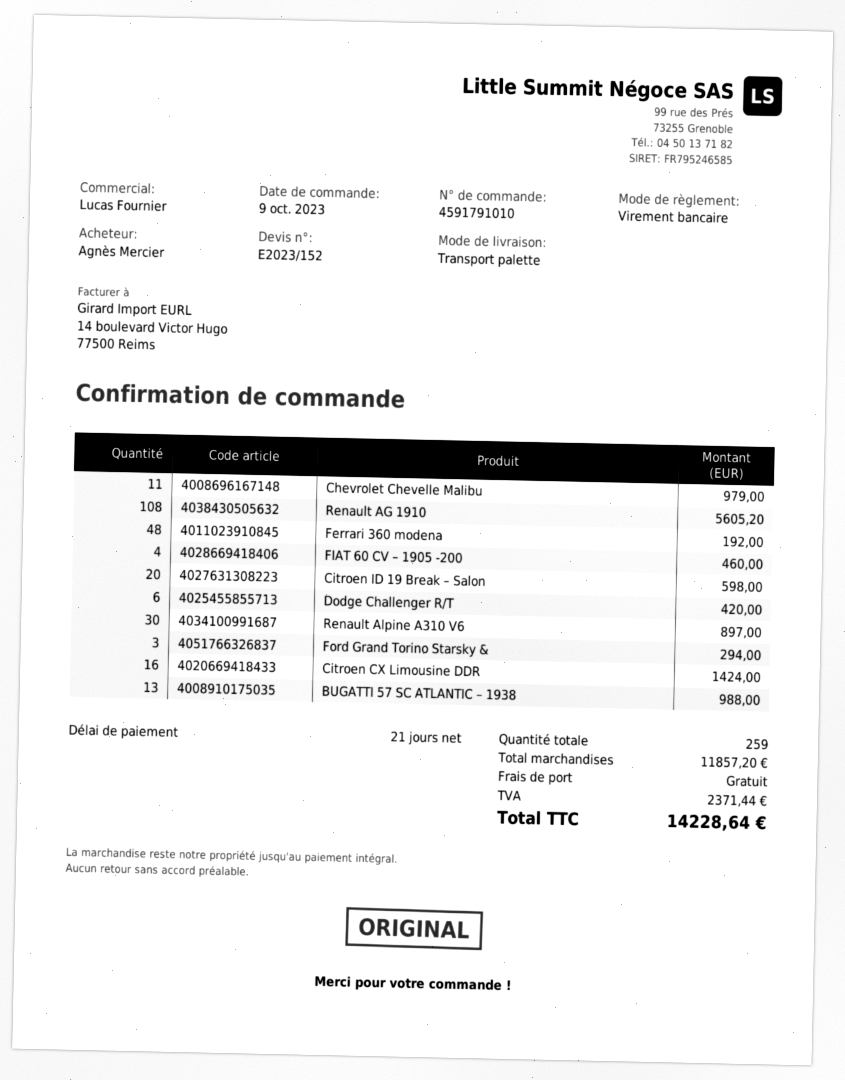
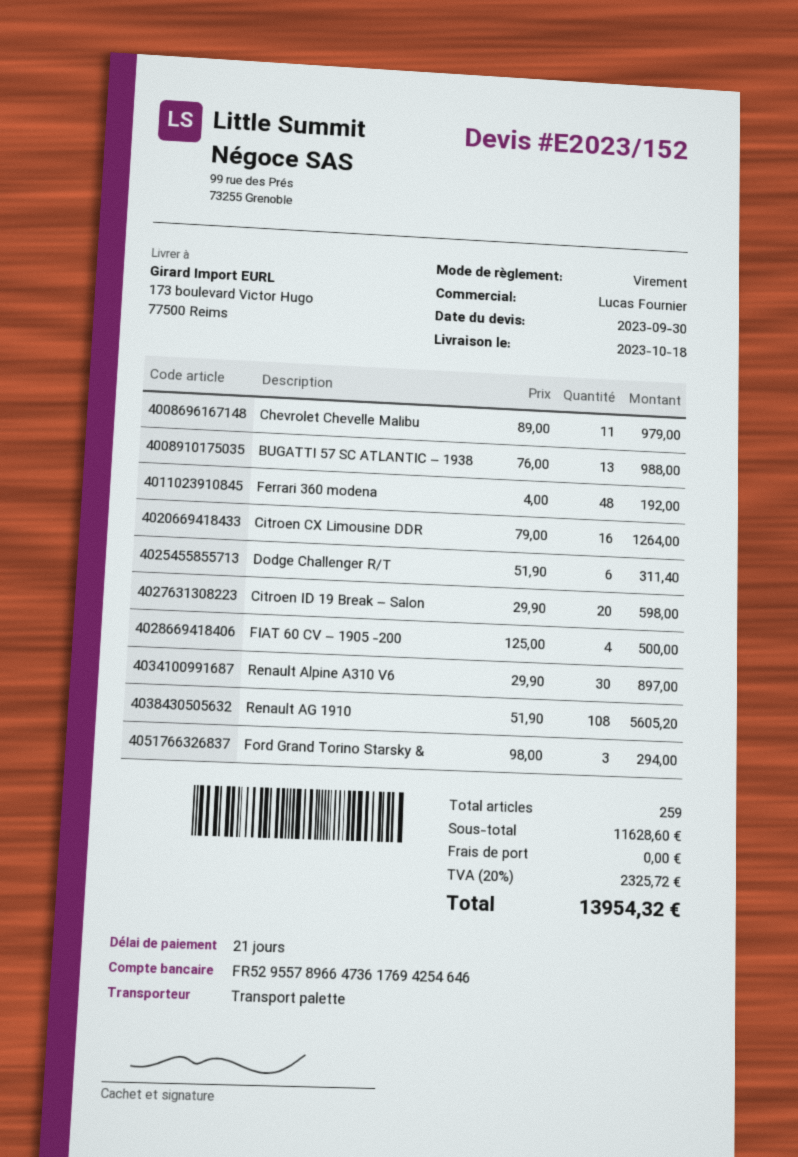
FIAT 60 CV – 1905 -200: 4 for 460.00 -> 4 for 500.00
Dodge Challenger R/T: 6 for 420.00 -> 6 for 311.40
Citroen CX Limousine DDR: 16 for 1424.00 -> 16 for 1264.00
subtotal: 11857.20 -> 11628.60
tax: 2371.44 -> 2325.72
total: 14228.64 -> 13954.32

